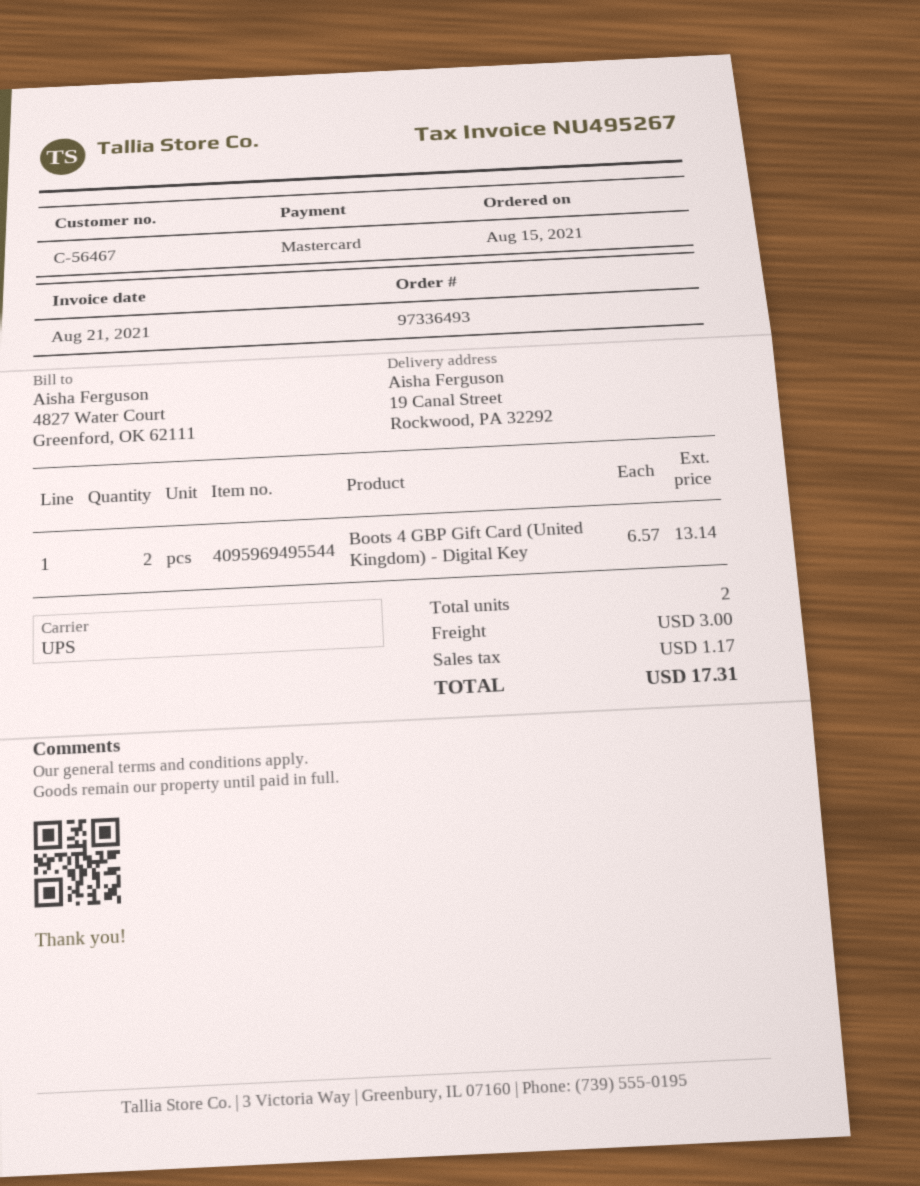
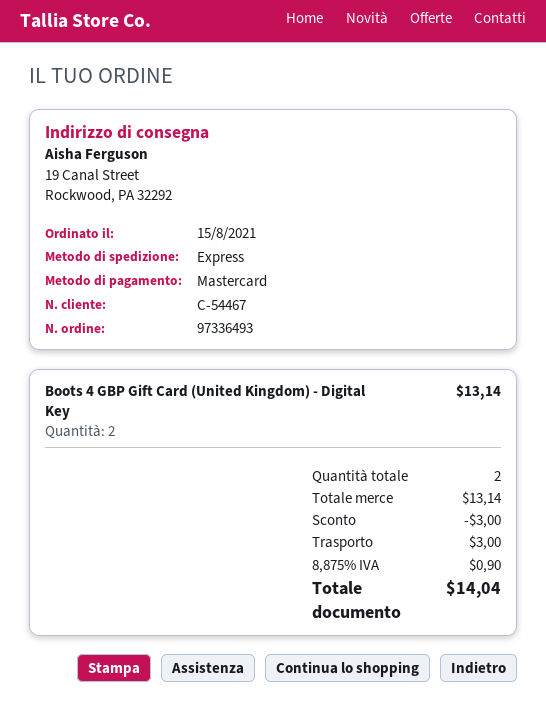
customer number: C-56467 -> C-54467
shipping method: UPS -> express
discount: none -> 3.00
tax: 1.17 -> 0.90
total: 17.31 -> 14.04

